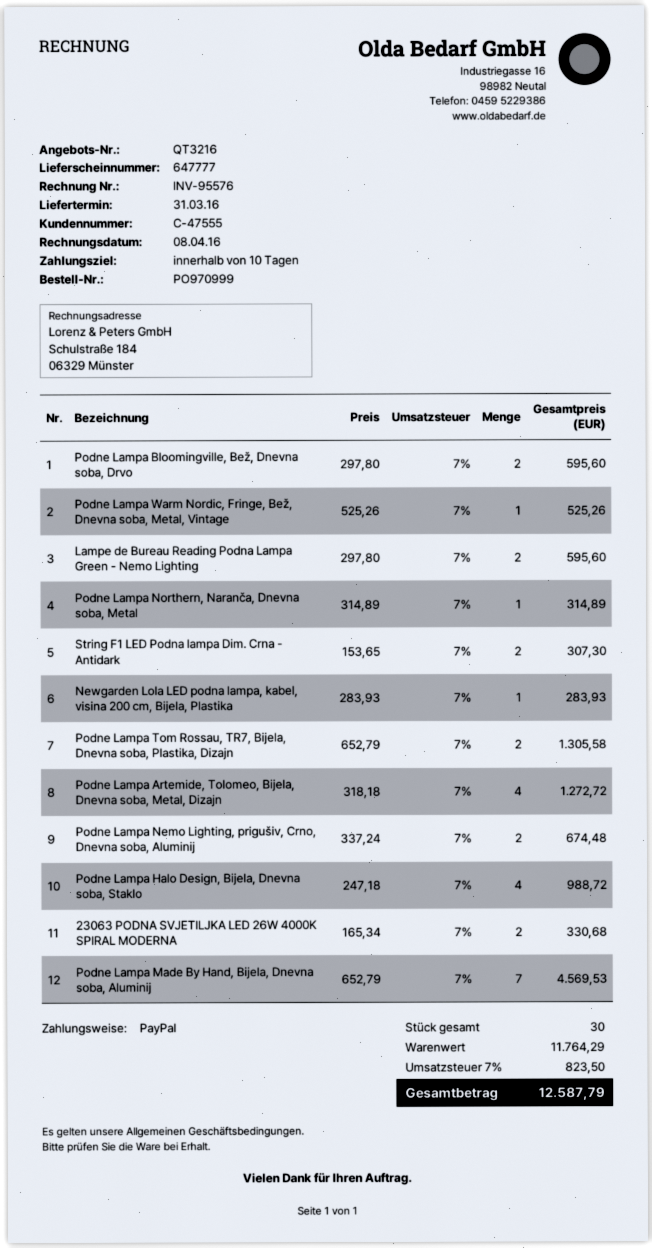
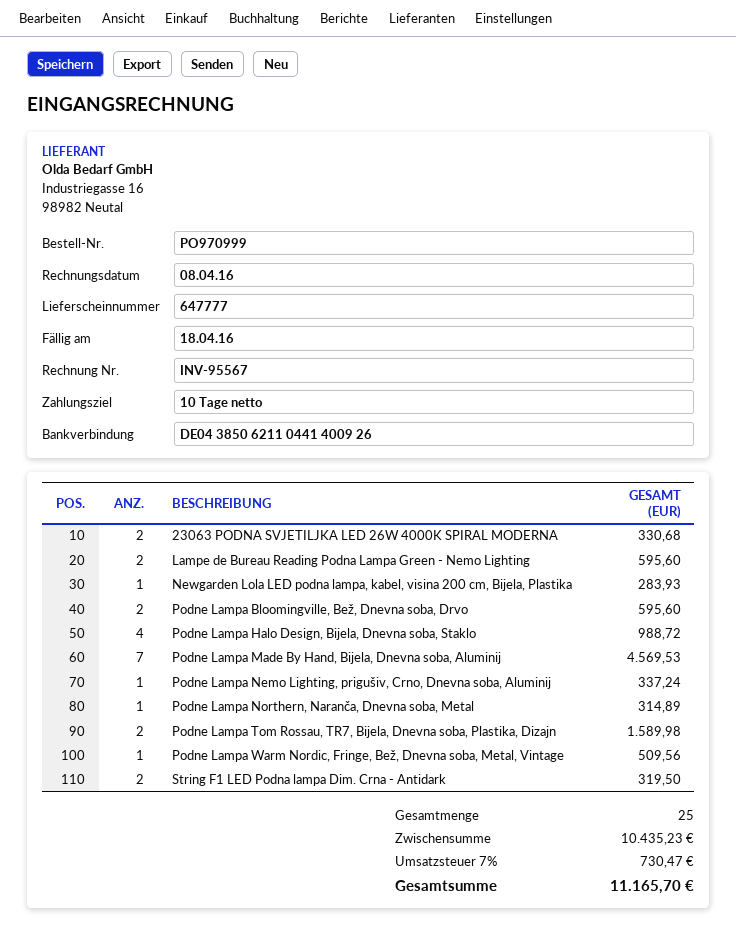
invoice number: INV-95576 -> INV-95567
Podne Lampa Warm Nordic, Fringe, Bež, Dnevna soba, Metal, Vintage: 1 for 525.26 -> 1 for 509.56
String F1 LED Podna lampa Dim. Crna - Antidark: 2 for 307.30 -> 2 for 319.50
Podne Lampa Tom Rossau, TR7, Bijela, Dnevna soba, Plastika, Dizajn: 2 for 1305.58 -> 2 for 1589.98
Podne Lampa Artemide, Tolomeo, Bijela, Dnevna soba, Metal, Dizajn: 4 for 1272.72 -> none
Podne Lampa Nemo Lighting, prigušiv, Crno, Dnevna soba, Aluminij: 2 for 674.48 -> 1 for 337.24
total quantity: 30 -> 25
subtotal: 11764.29 -> 10435.23
tax: 7% = 823.50 -> 7% = 730.47
total: 12587.79 -> 11165.70

